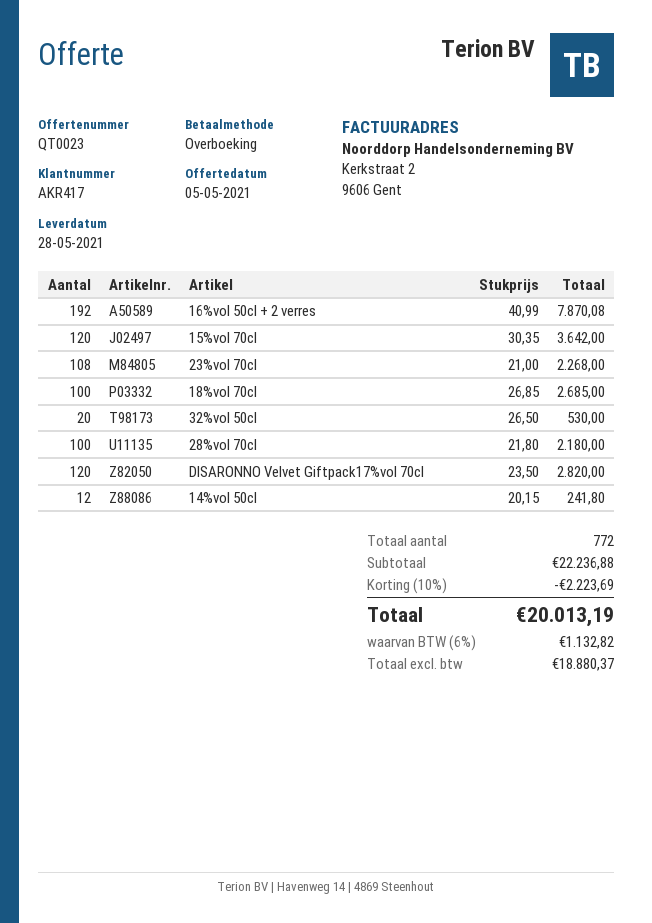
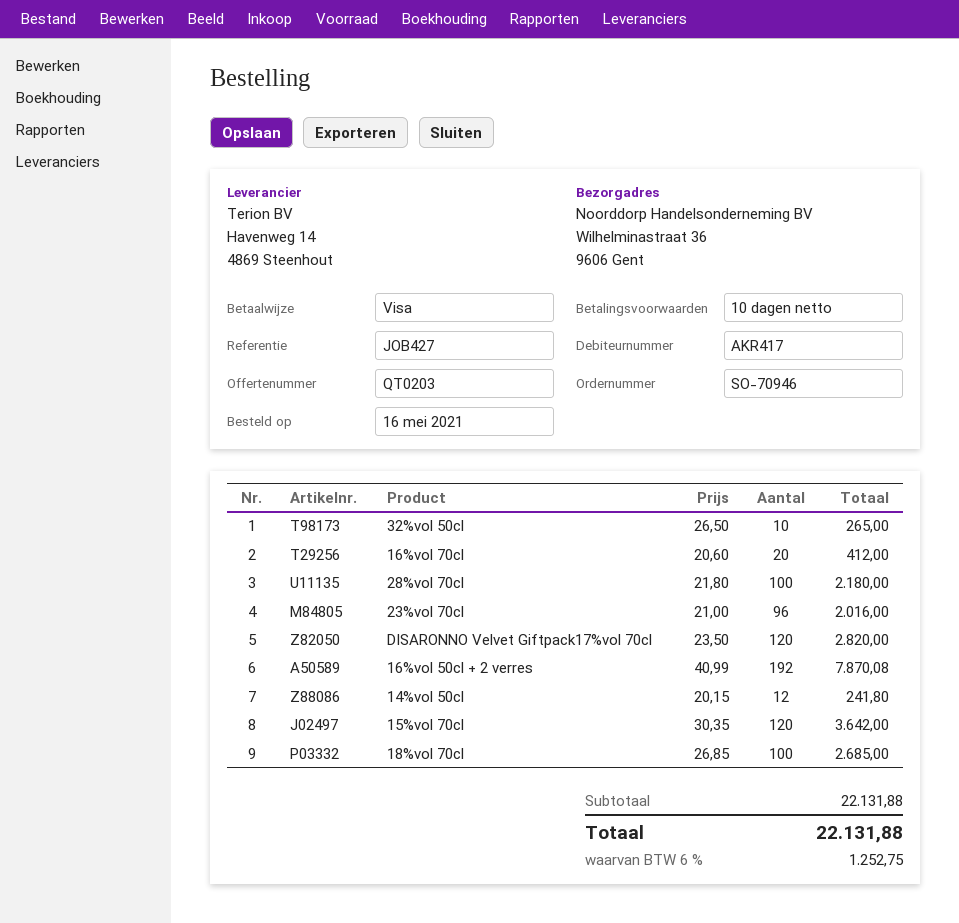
quote number: QT0023 -> QT0203
payment method: bank transfer -> Visa
23%vol 70cl: 108 x 21.00 = 2268.00 -> 96 x 21.00 = 2016.00
32%vol 50cl: 20 x 26.50 = 530.00 -> 10 x 26.50 = 265.00
16%vol 70cl: none -> 20 x 20.60 = 412.00
subtotal: 22236.88 -> 22131.88
discount: 10% = 2223.69 -> none
tax: 6% = 1132.82 -> 6% = 1252.75
total: 20013.19 -> 22131.88

